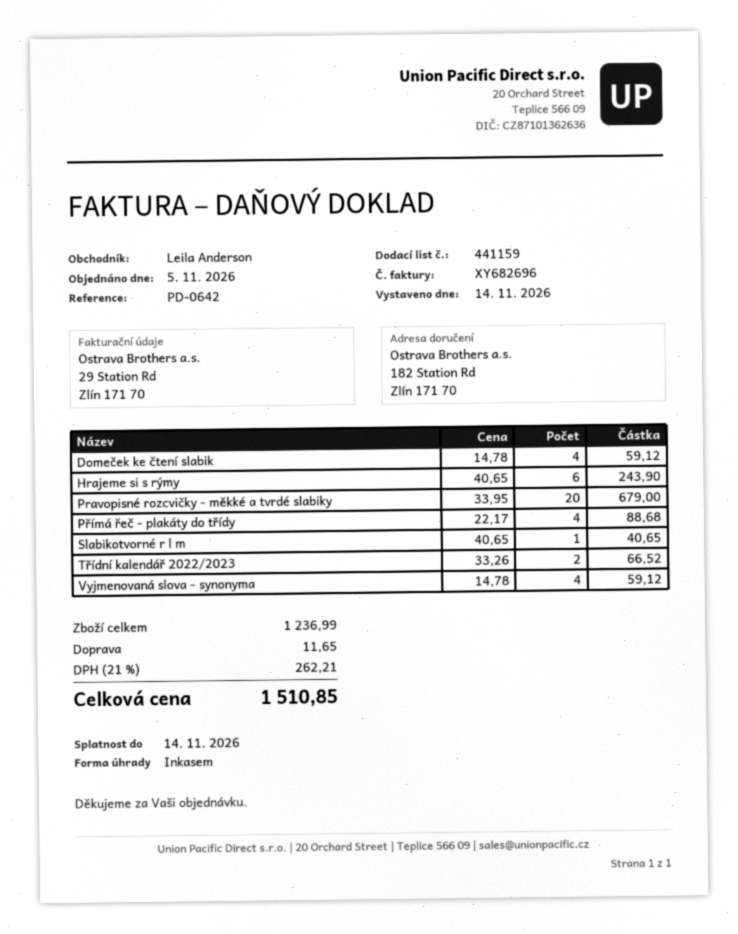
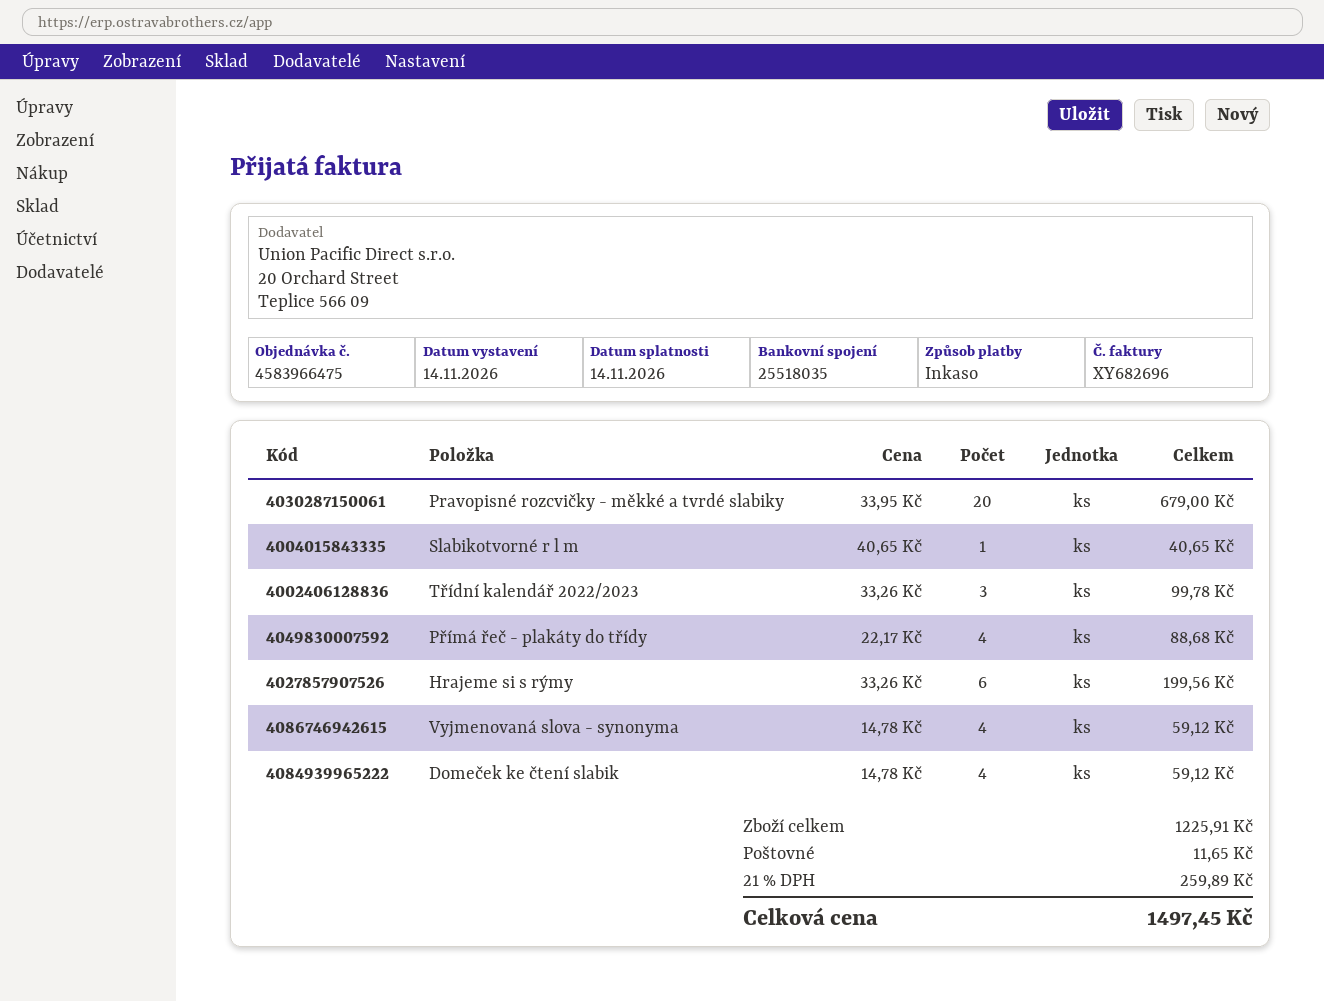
Hrajeme si s rýmy: 6 x 40.65 = 243.90 -> 6 x 33.26 = 199.56
Třídní kalendář 2022/2023: 2 x 33.26 = 66.52 -> 3 x 33.26 = 99.78
subtotal: 1236.99 -> 1225.91
tax: 21% = 262.21 -> 21% = 259.89
total: 1510.85 -> 1497.45

